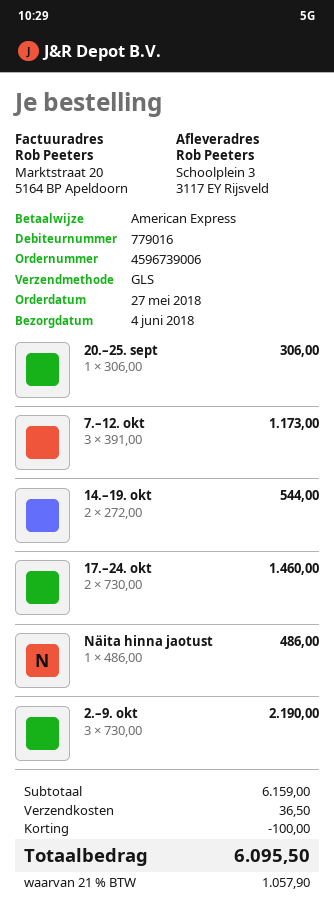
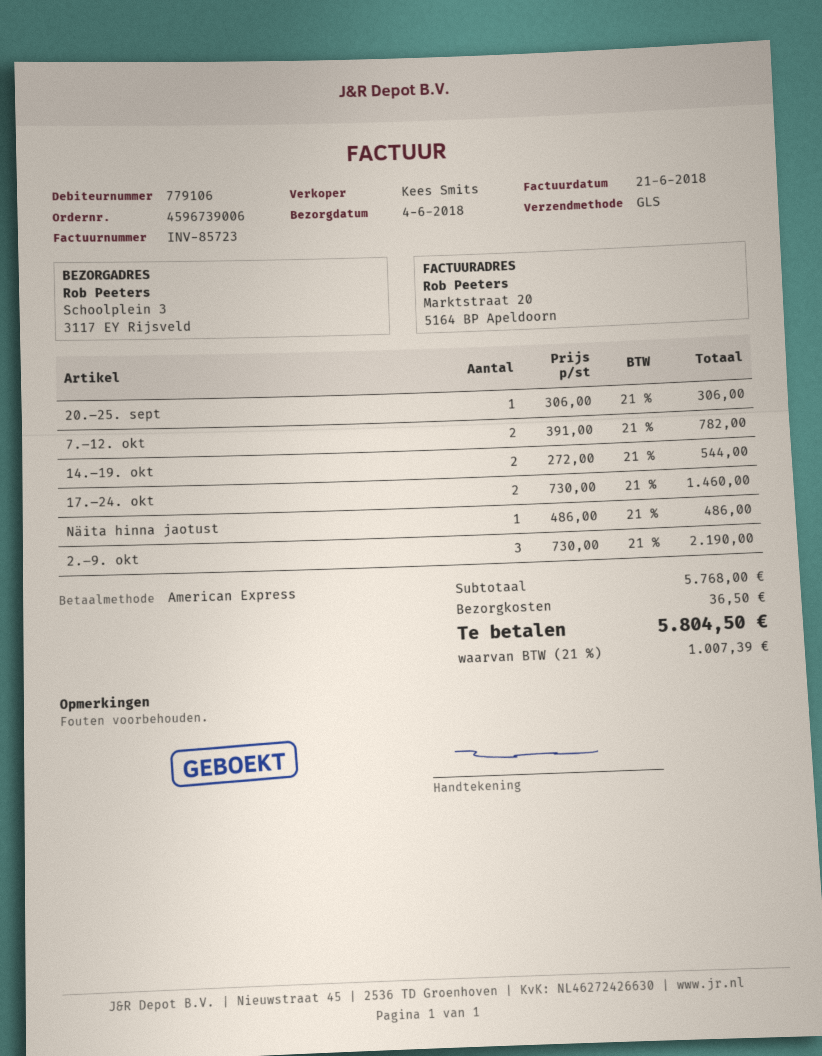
customer number: 779016 -> 779106
7.–12. okt: 3 x 391.00 = 1173.00 -> 2 x 391.00 = 782.00
subtotal: 6159.00 -> 5768.00
discount: 100.00 -> none
tax: 21% = 1057.90 -> 21% = 1007.39
total: 6095.50 -> 5804.50

